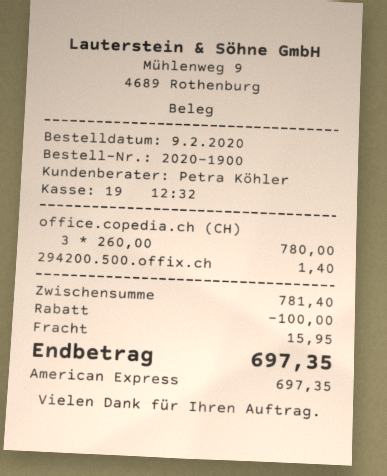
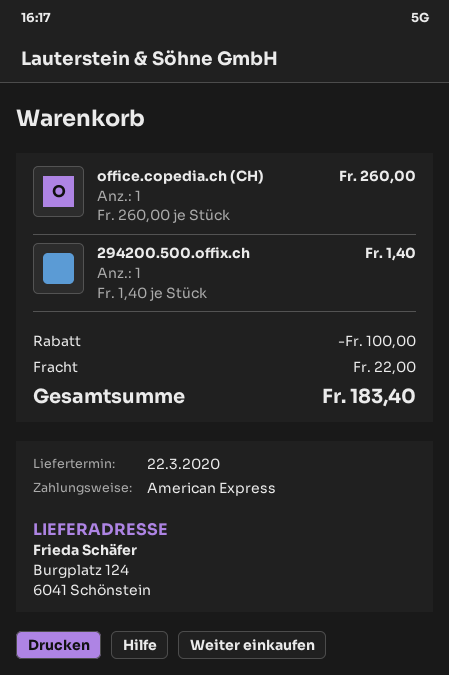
office.copedia.ch (CH): 3 x 260.00 = 780.00 -> 1 x 260.00 = 260.00
shipping: 15.95 -> 22.00
total: 697.35 -> 183.40

